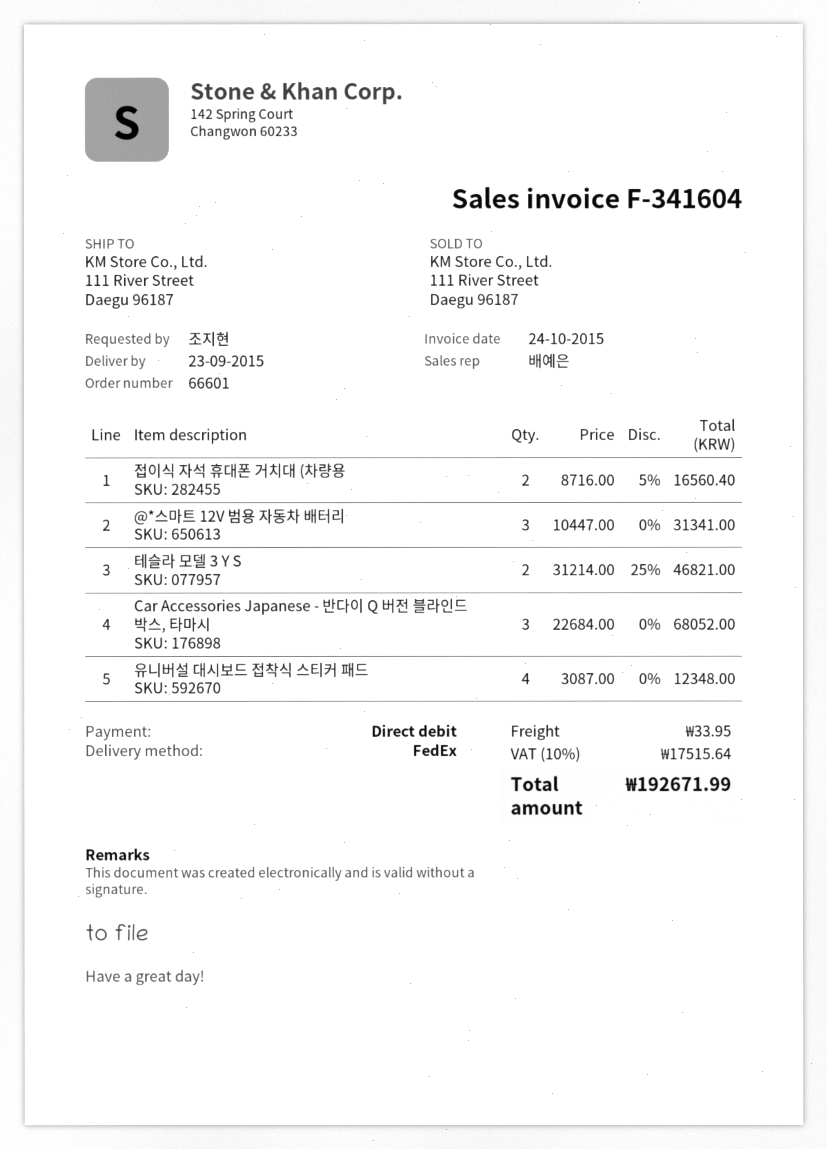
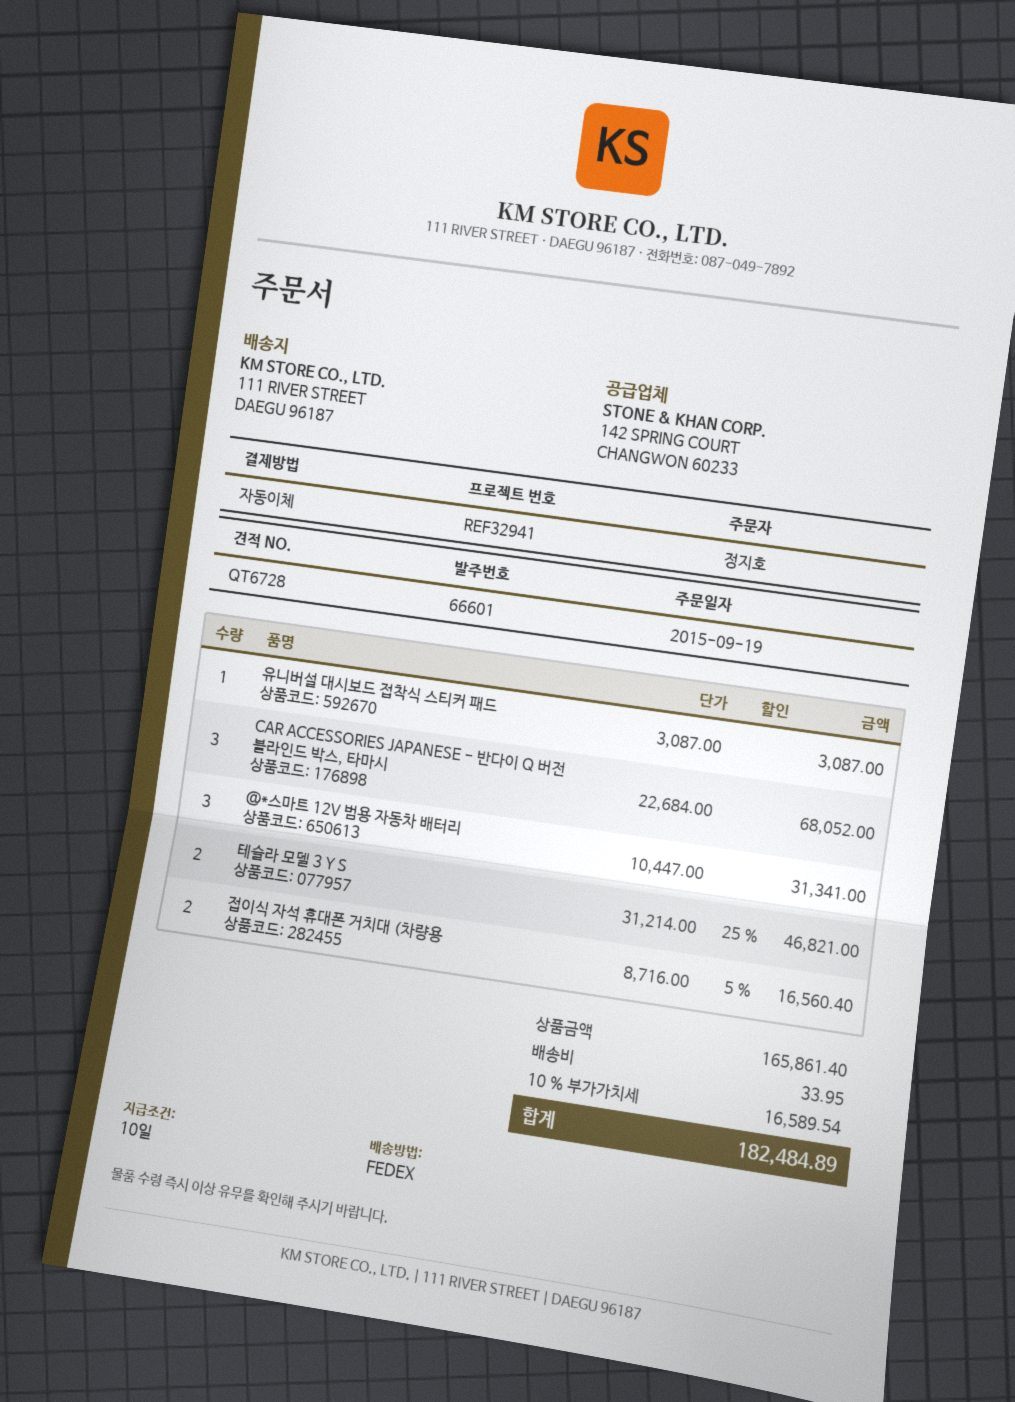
ordered by: 조지현 -> 정지호
유니버설 대시보드 접착식 스티커 패드: 4 x 3087.00 = 12348.00 -> 1 x 3087.00 = 3087.00
tax: 10% = 17515.64 -> 10% = 16589.54
total: 192671.99 -> 182484.89

